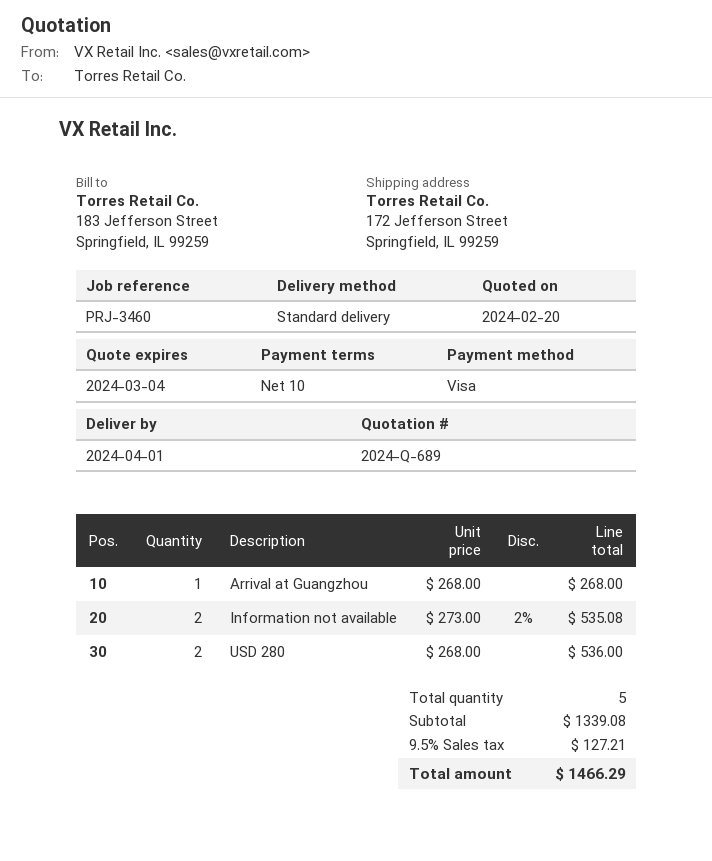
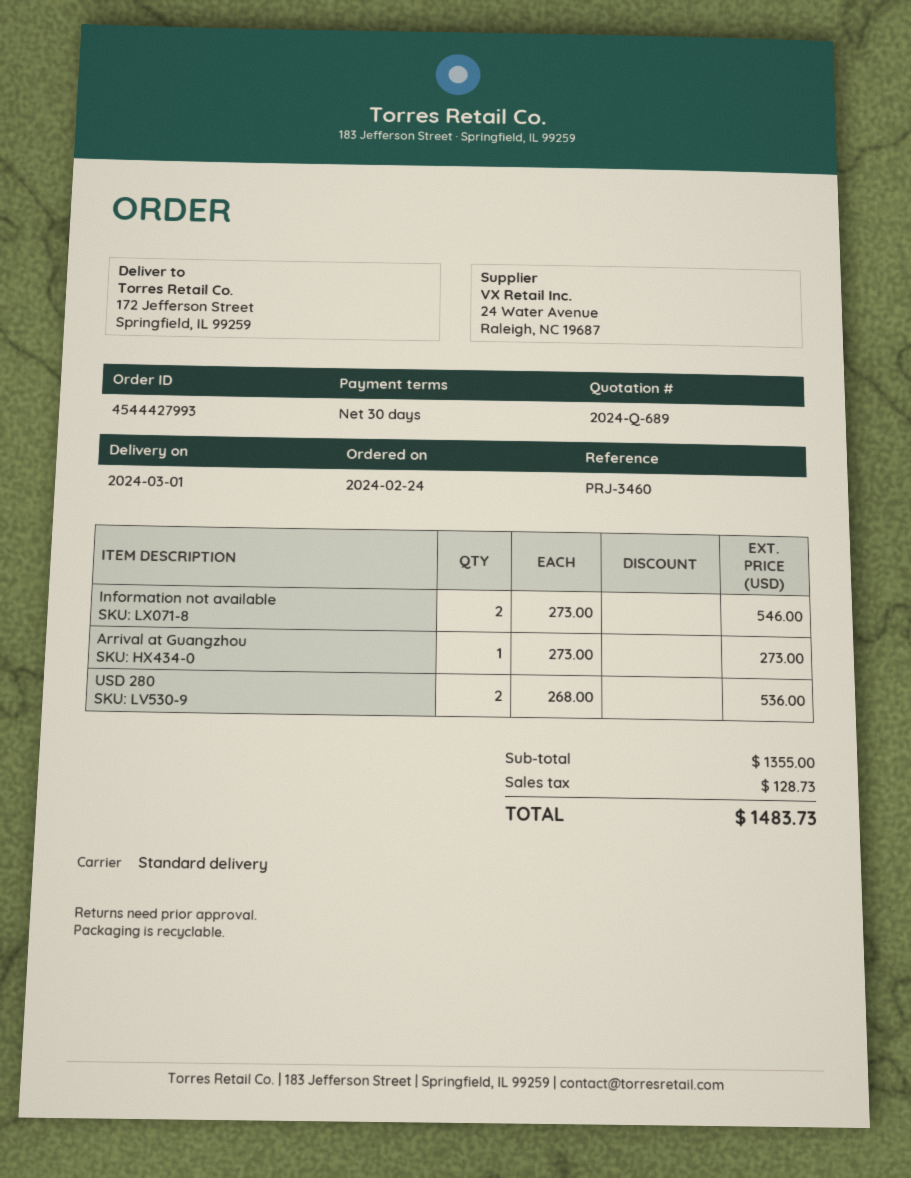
delivery date: 2024-04-01 -> 2024-03-01
payment terms: 10 days -> 30 days
Arrival at Guangzhou: 1 x 268.00 = 268.00 -> 1 x 273.00 = 273.00
Information not available: 2 x 273.00 - 2% = 535.08 -> 2 x 273.00 = 546.00
subtotal: 1339.08 -> 1355.00
tax: 127.21 -> 128.73
total: 1466.29 -> 1483.73

